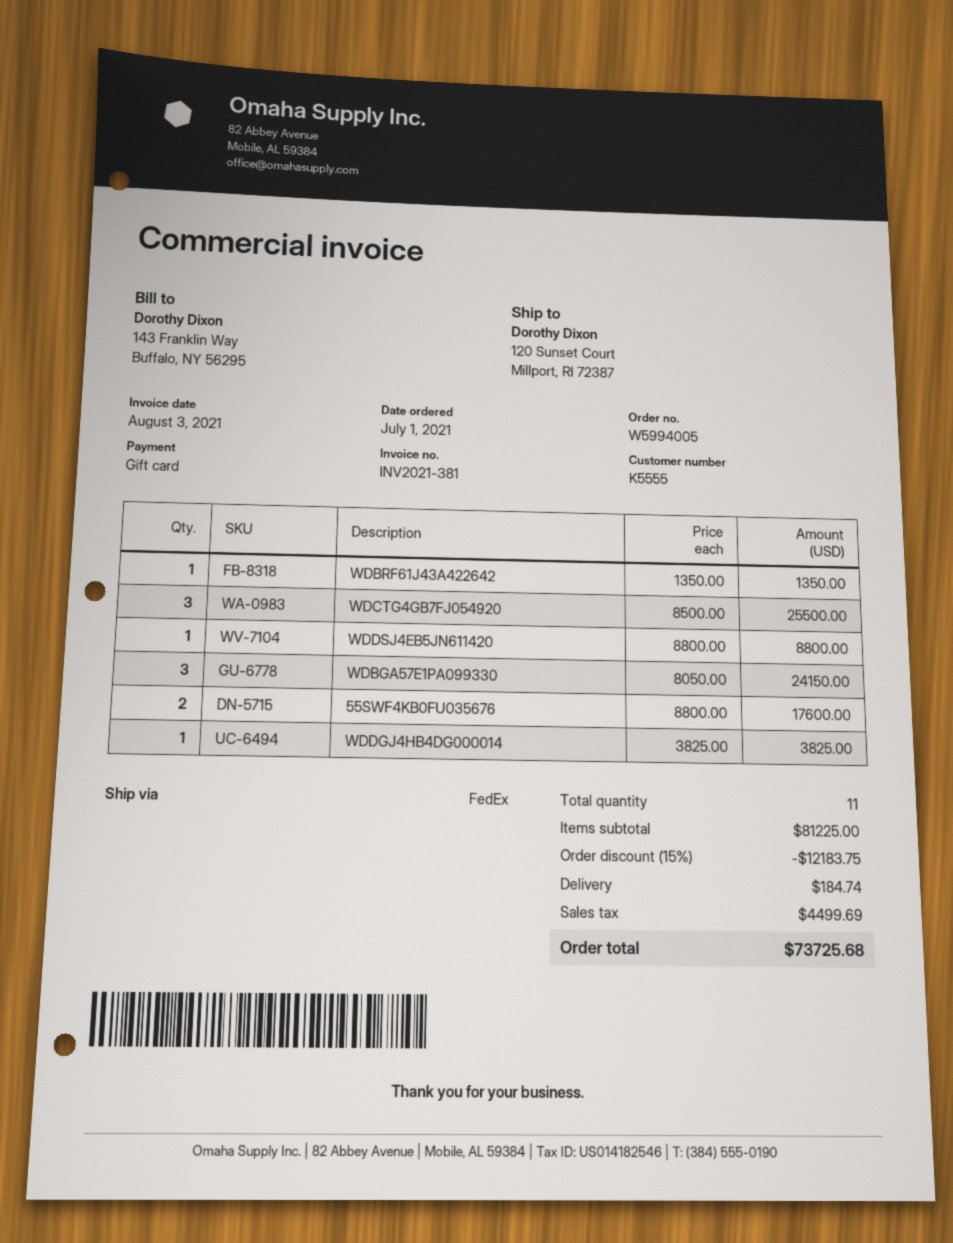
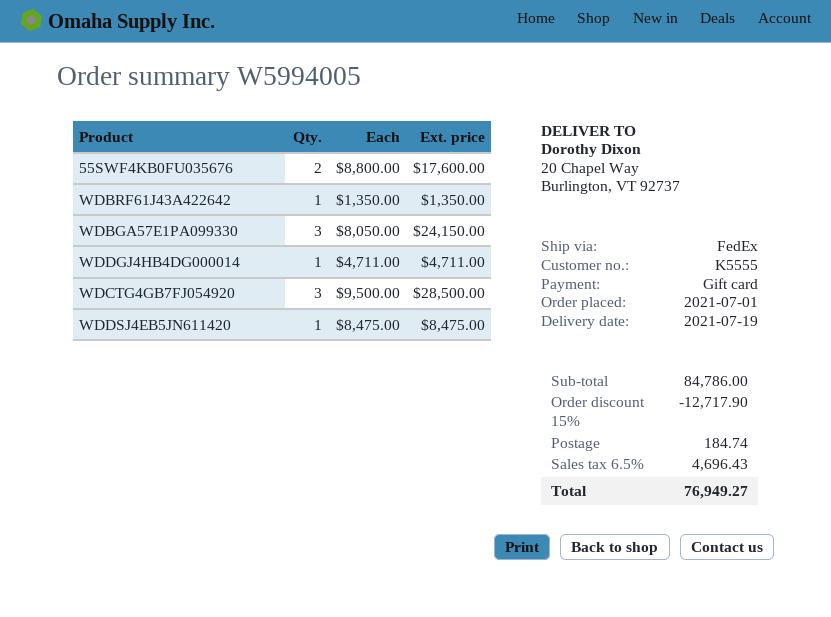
ship to: 120 Sunset Court, Millport, RI 72387 -> 20 Chapel Way, Burlington, VT 92737
WDCTG4GB7FJ054920: 3 x 8500.00 = 25500.00 -> 3 x 9500.00 = 28500.00
WDDSJ4EB5JN611420: 1 x 8800.00 = 8800.00 -> 1 x 8475.00 = 8475.00
WDDGJ4HB4DG000014: 1 x 3825.00 = 3825.00 -> 1 x 4711.00 = 4711.00
subtotal: 81225.00 -> 84786.00
discount: 15% = 12183.75 -> 15% = 12717.90
tax: 4499.69 -> 4696.43
total: 73725.68 -> 76949.27

